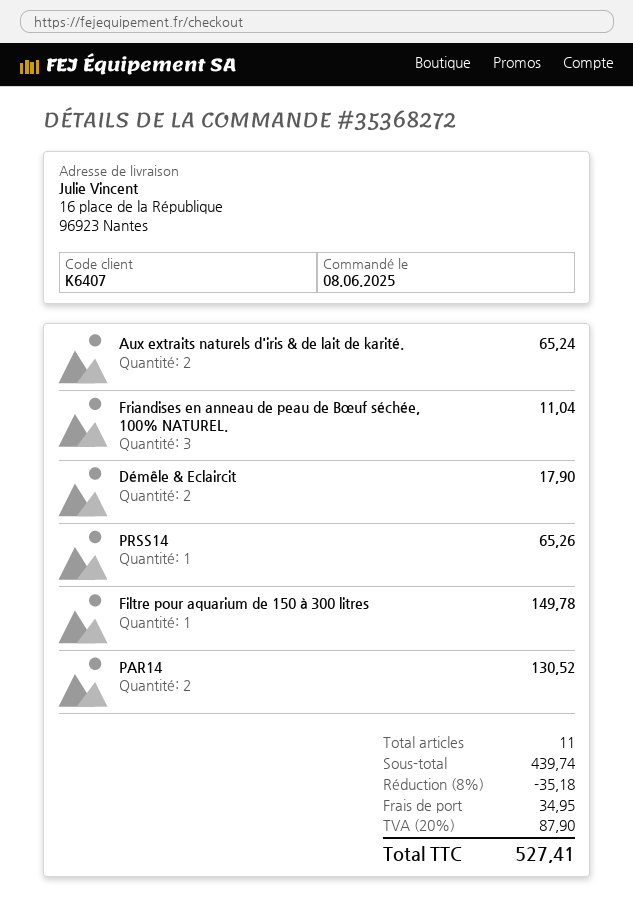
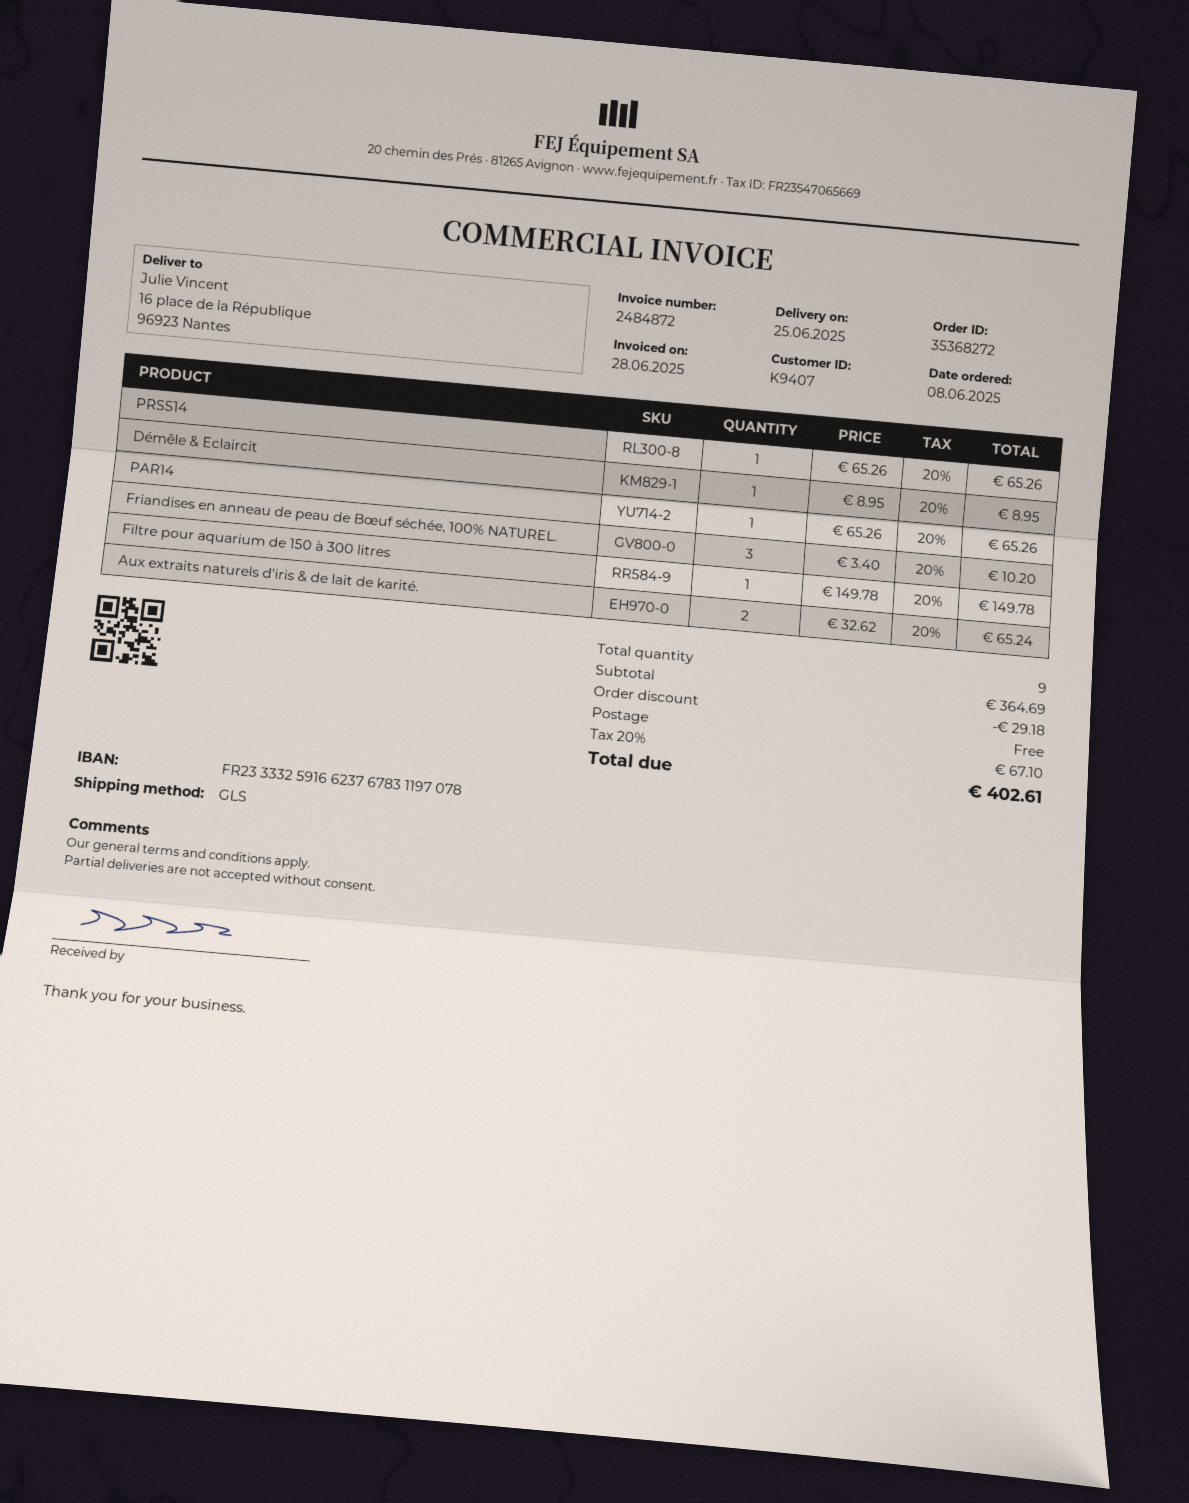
customer number: K6407 -> K9407
Friandises en anneau de peau de Bœuf séchée, 100% NATUREL.: 3 for 11.04 -> 3 for 10.20
Démêle & Eclaircit: 2 for 17.90 -> 1 for 8.95
PAR14: 2 for 130.52 -> 1 for 65.26
total quantity: 11 -> 9
subtotal: 439.74 -> 364.69
discount: 35.18 -> 29.18
shipping: 34.95 -> 0.00
tax: 20% = 87.90 -> 20% = 67.10
total: 527.41 -> 402.61

